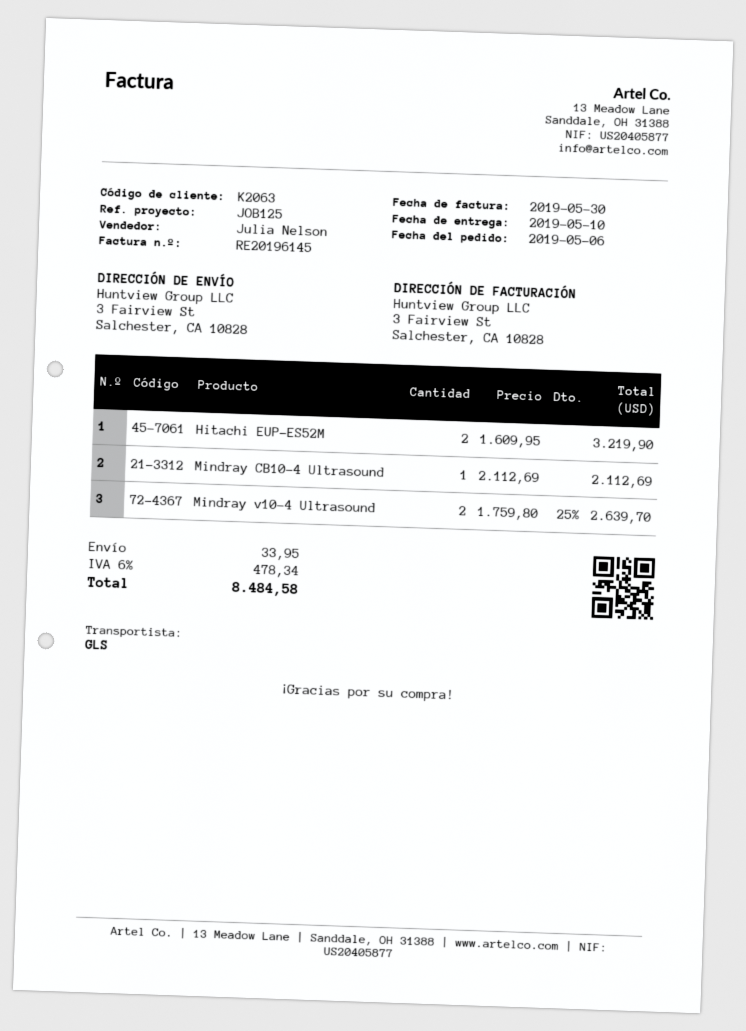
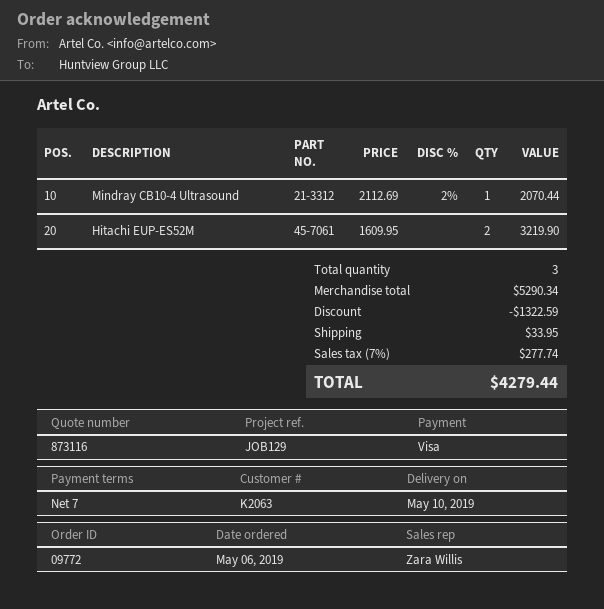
reference: JOB125 -> JOB129
sales rep: Julia Nelson -> Zara Willis
Mindray CB10-4 Ultrasound: 1 x 2112.69 = 2112.69 -> 1 x 2112.69 - 2% = 2070.44
Mindray v10-4 Ultrasound: 2 x 1759.80 - 25% = 2639.70 -> none
discount: none -> 1322.59
tax: 6% = 478.34 -> 7% = 277.74
total: 8484.58 -> 4279.44

